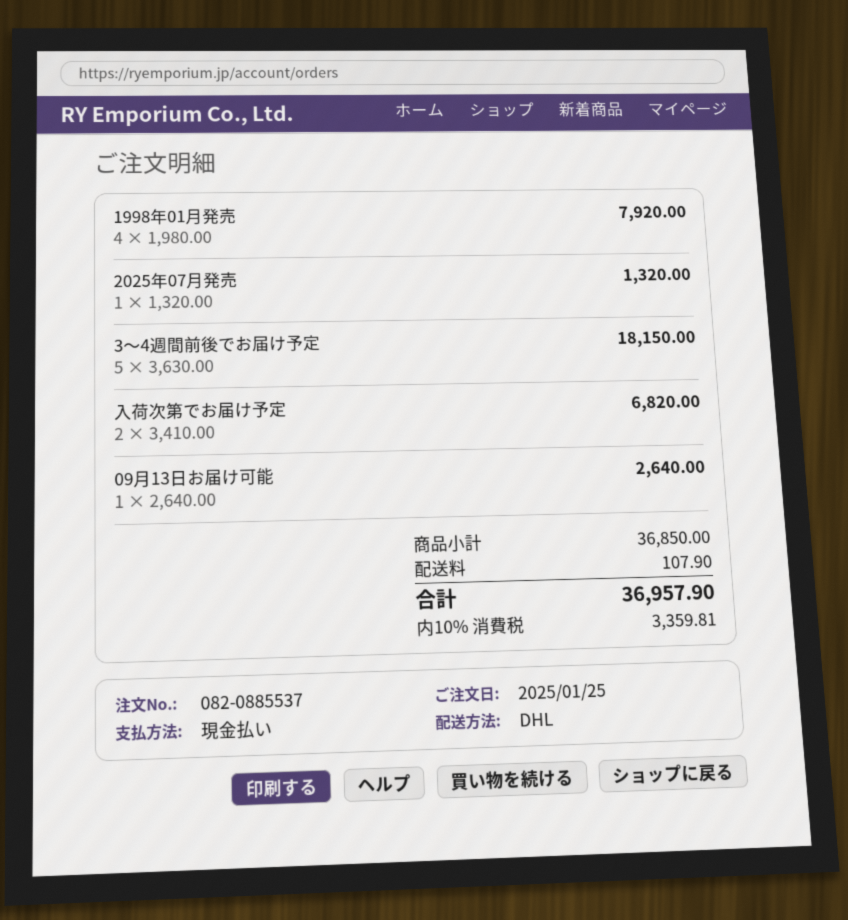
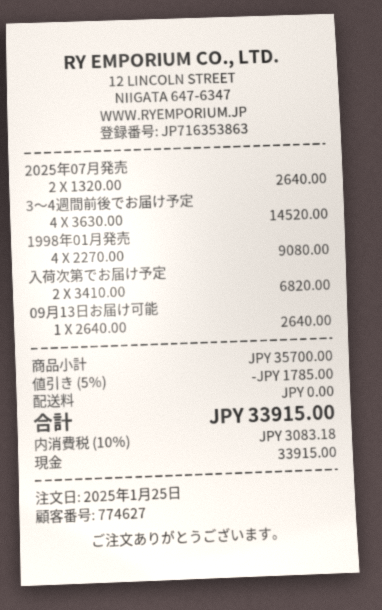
1998年01月発売: 4 x 1980.00 = 7920.00 -> 4 x 2270.00 = 9080.00
2025年07月発売: 1 x 1320.00 = 1320.00 -> 2 x 1320.00 = 2640.00
3〜4週間前後でお届け予定: 5 x 3630.00 = 18150.00 -> 4 x 3630.00 = 14520.00
subtotal: 36850.00 -> 35700.00
discount: none -> 5% = 1785.00
shipping: 107.90 -> 0.00
tax: 10% = 3359.81 -> 10% = 3083.18
total: 36957.90 -> 33915.00

